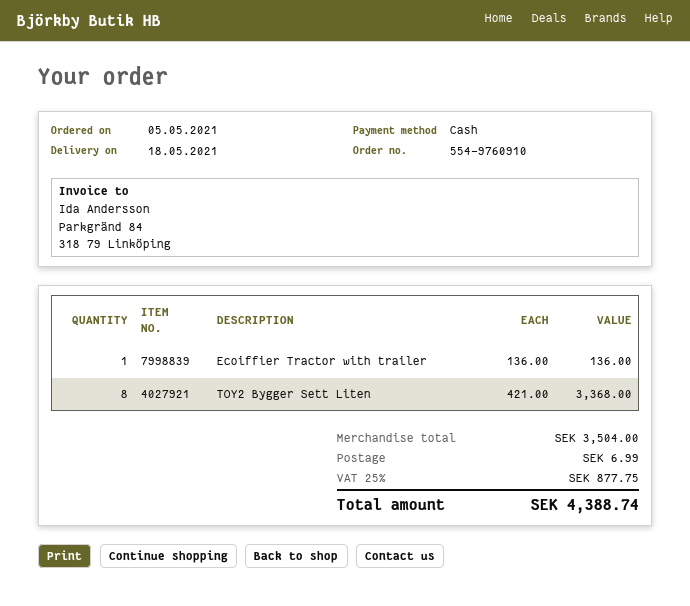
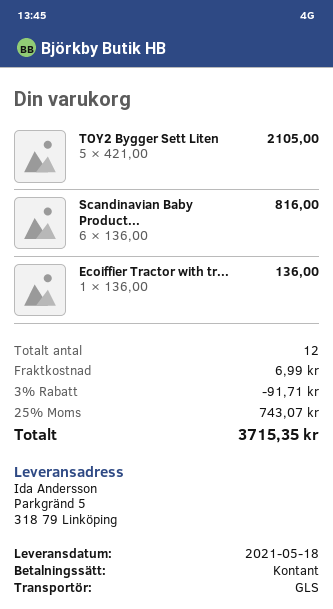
TOY2 Bygger Sett Liten: 8 x 421.00 = 3368.00 -> 5 x 421.00 = 2105.00
Scandinavian Baby Product...: none -> 6 x 136.00 = 816.00
discount: none -> 3% = 91.71
tax: 25% = 877.75 -> 25% = 743.07
total: 4388.74 -> 3715.35

